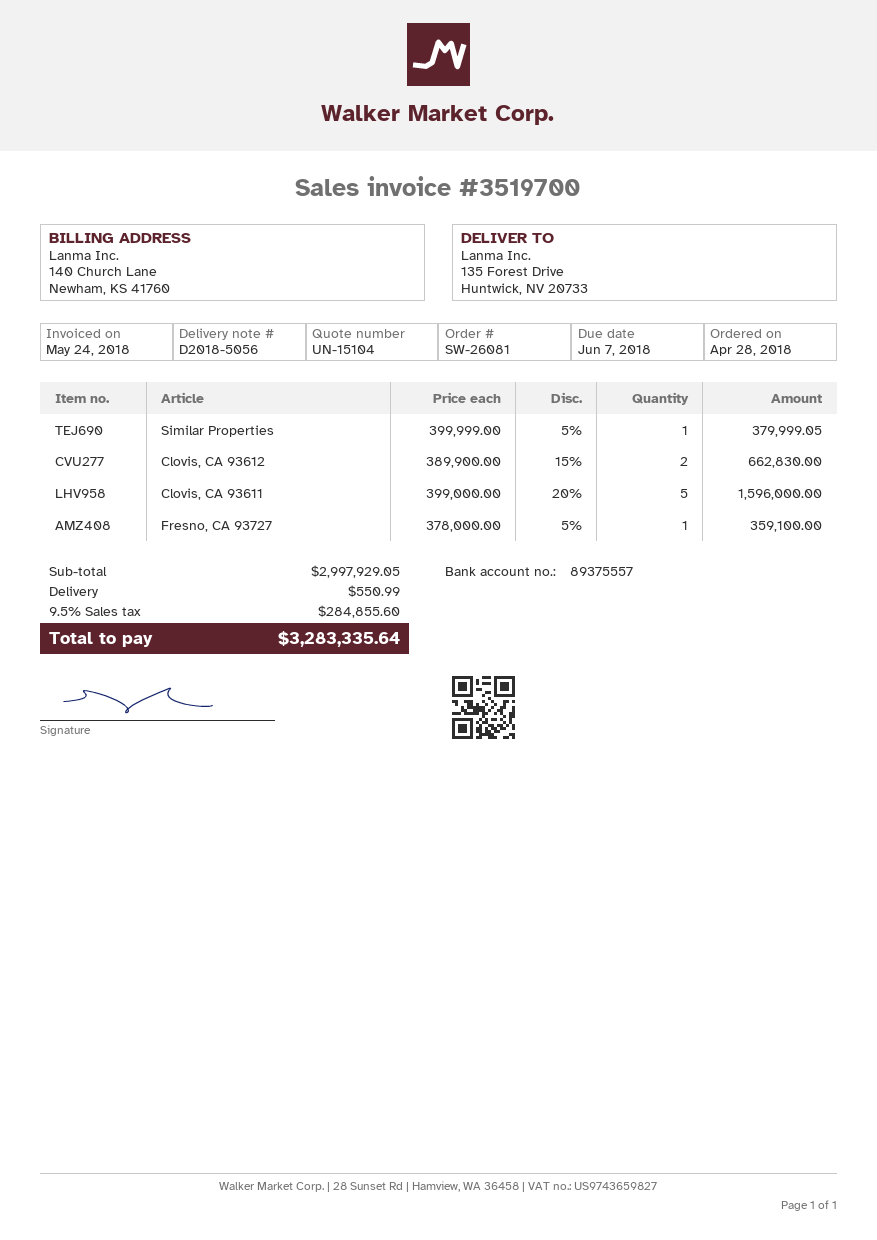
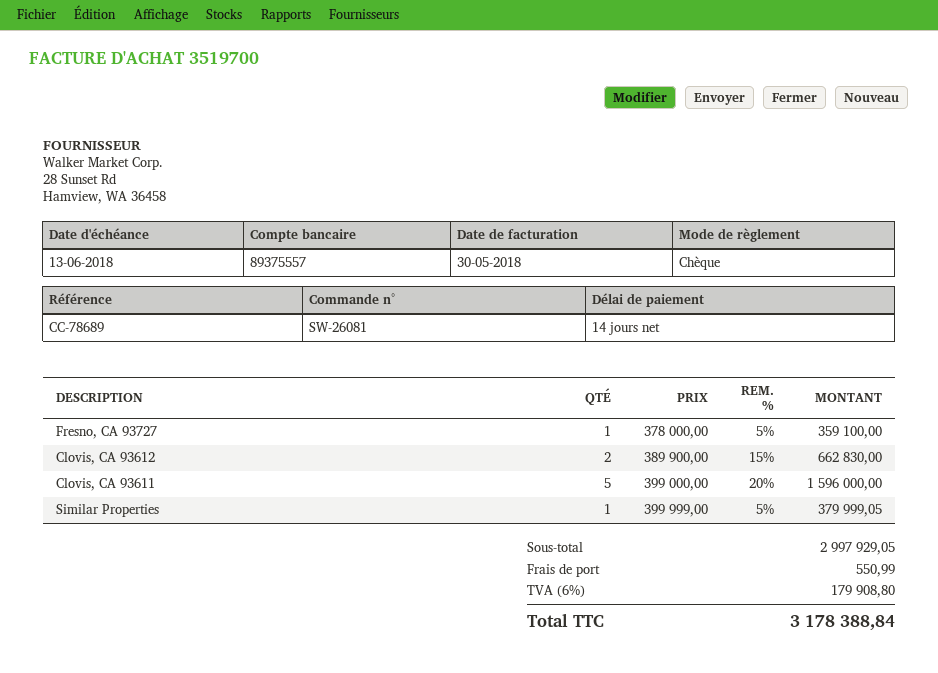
invoice date: 2018-05-24 -> 2018-05-30
due date: 2018-06-07 -> 2018-06-13
tax: 9.5% = 284855.60 -> 6% = 179908.80
total: 3283335.64 -> 3178388.84

